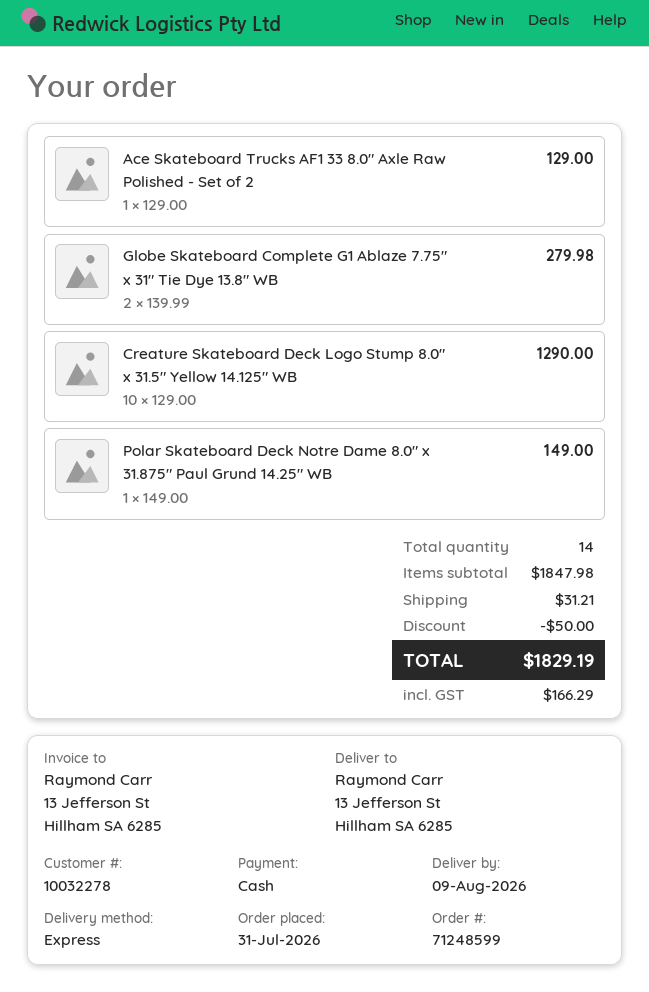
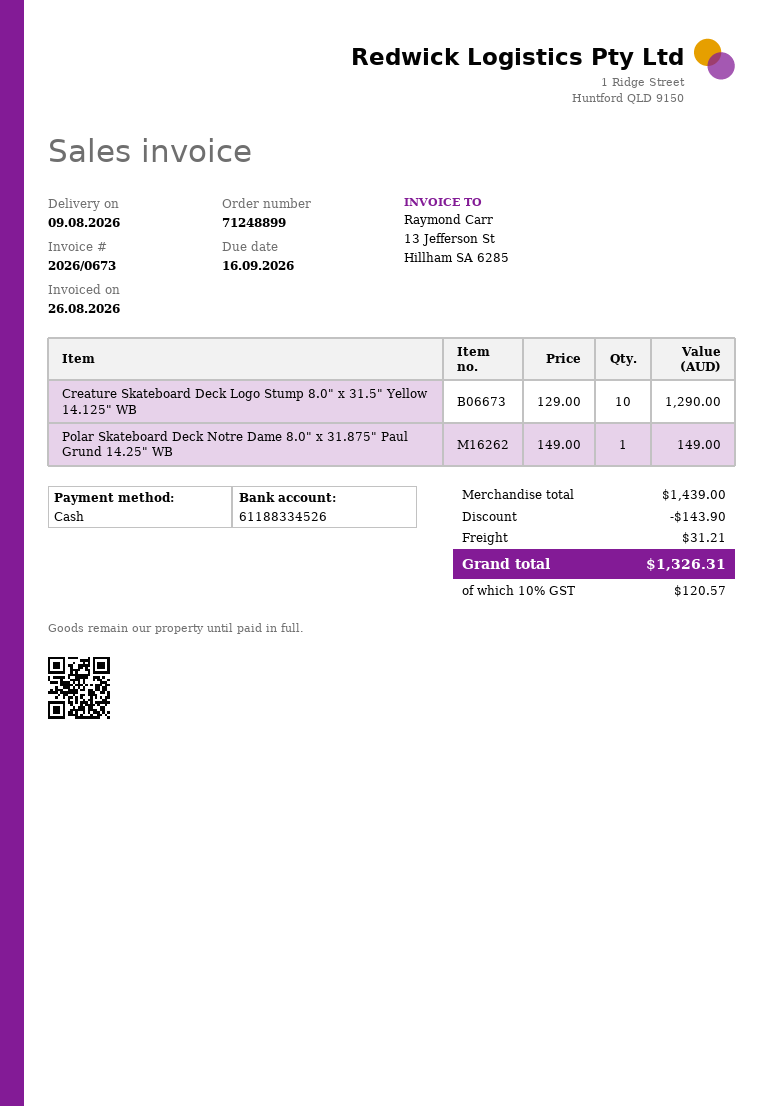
order number: 71248599 -> 71248899
Ace Skateboard Trucks AF1 33 8.0" Axle Raw Polished - Set of 2: 1 x 129.00 = 129.00 -> none
Globe Skateboard Complete G1 Ablaze 7.75" x 31" Tie Dye 13.8" WB: 2 x 139.99 = 279.98 -> none
subtotal: 1847.98 -> 1439.00
discount: 50.00 -> 143.90
tax: 166.29 -> 120.57
total: 1829.19 -> 1326.31

